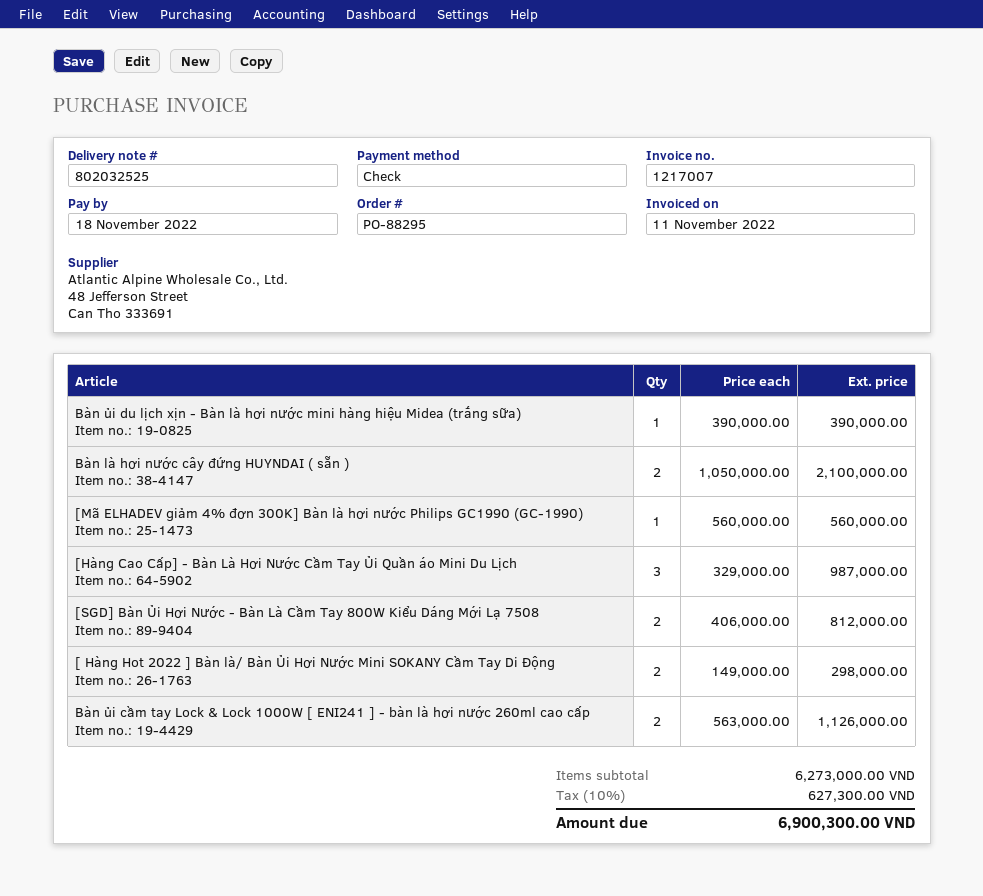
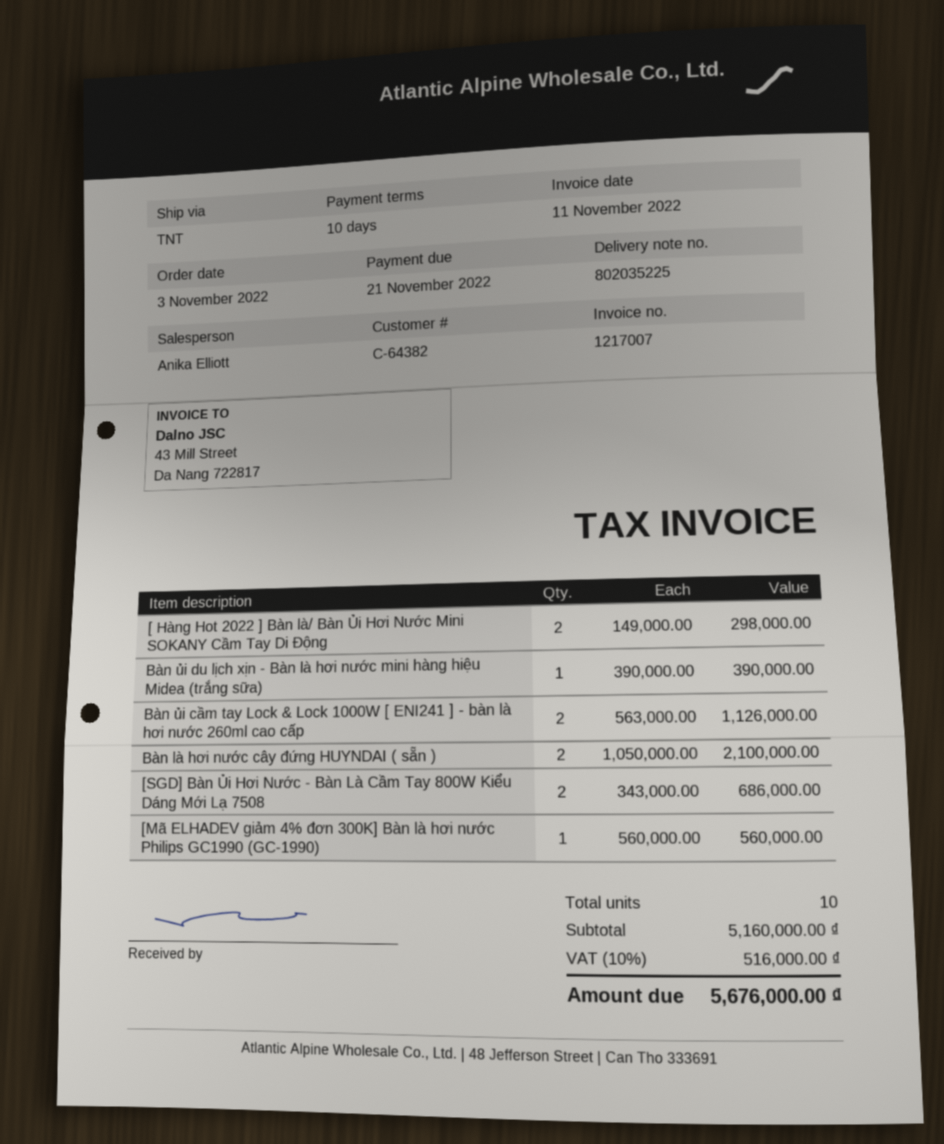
delivery note number: 802032525 -> 802035225
due date: 2022-11-18 -> 2022-11-21
[Hàng Cao Cấp] - Bàn Là Hơi Nước Cầm Tay Ủi Quần áo Mini Du Lịch: 3 x 329000.00 = 987000.00 -> none
[SGD] Bàn Ủi Hơi Nước - Bàn Là Cầm Tay 800W Kiểu Dáng Mới Lạ 7508: 2 x 406000.00 = 812000.00 -> 2 x 343000.00 = 686000.00
subtotal: 6273000.00 -> 5160000.00
tax: 10% = 627300.00 -> 10% = 516000.00
total: 6900300.00 -> 5676000.00

